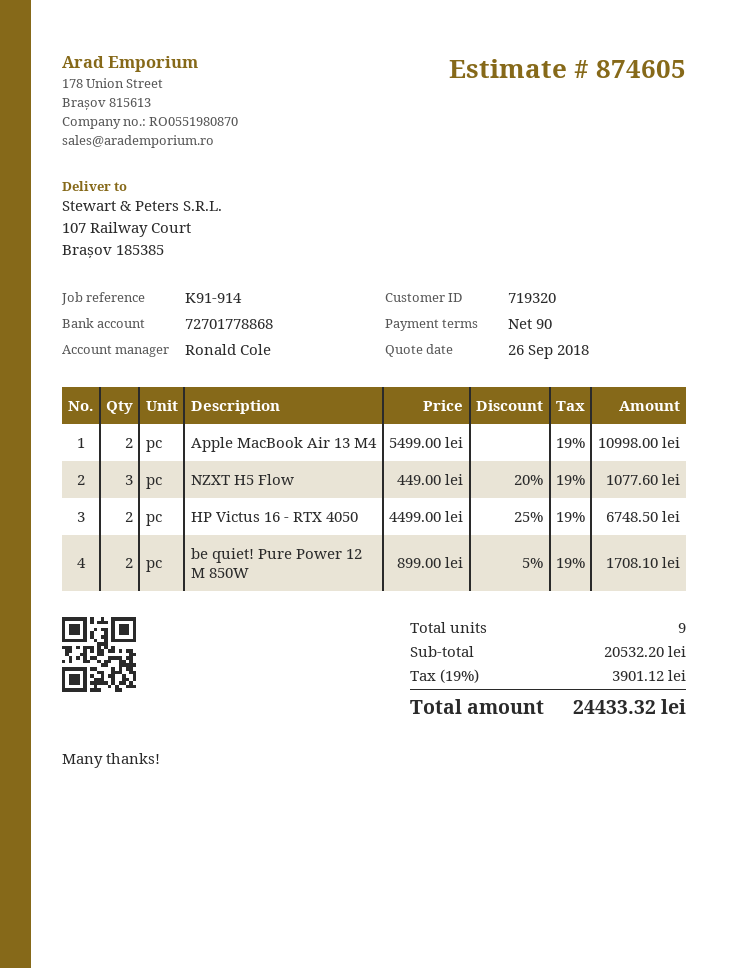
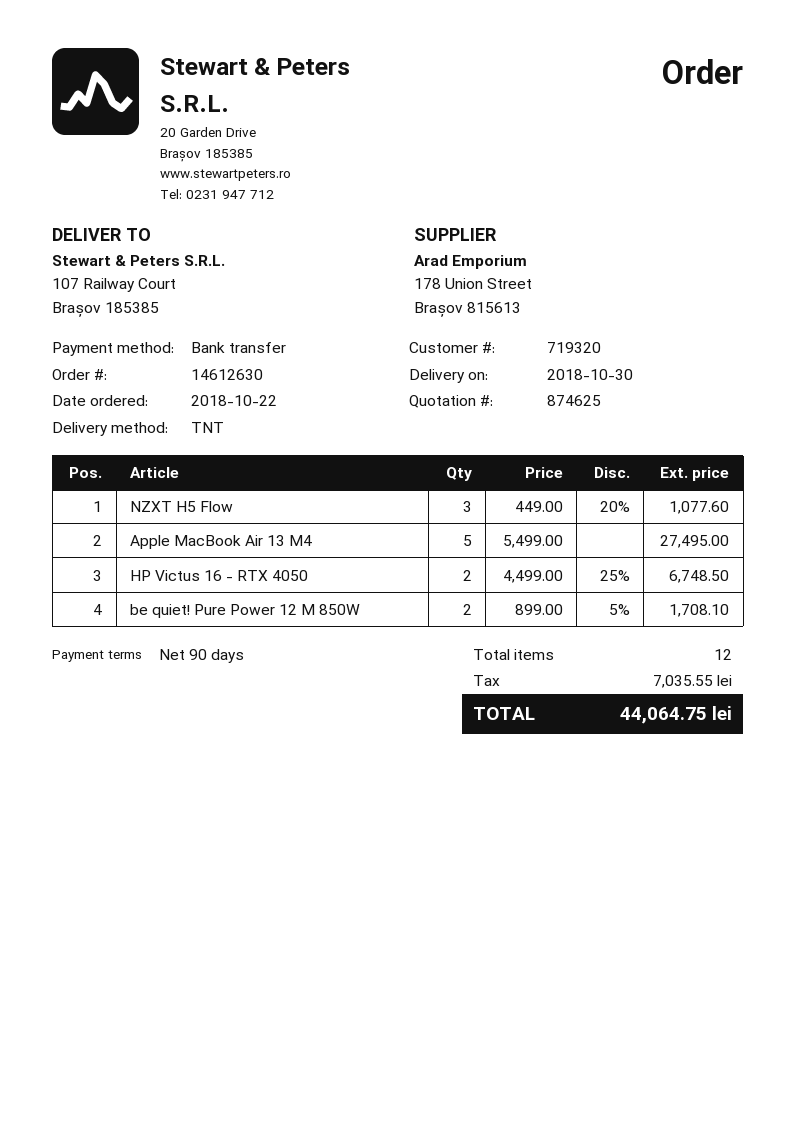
quote number: 874605 -> 874625
Apple MacBook Air 13 M4: 2 x 5499.00 = 10998.00 -> 5 x 5499.00 = 27495.00
total quantity: 9 -> 12
tax: 3901.12 -> 7035.55
total: 24433.32 -> 44064.75

